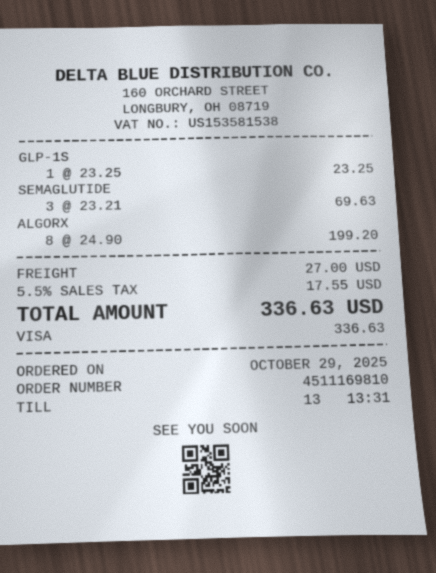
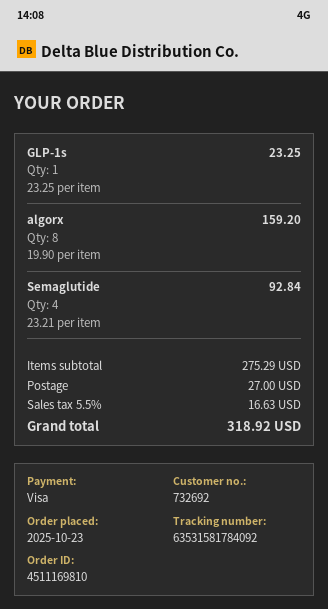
order date: 2025-10-29 -> 2025-10-23
SEMAGLUTIDE: 3 x 23.21 = 69.63 -> 4 x 23.21 = 92.84
ALGORX: 8 x 24.90 = 199.20 -> 8 x 19.90 = 159.20
tax: 5.5% = 17.55 -> 5.5% = 16.63
total: 336.63 -> 318.92

